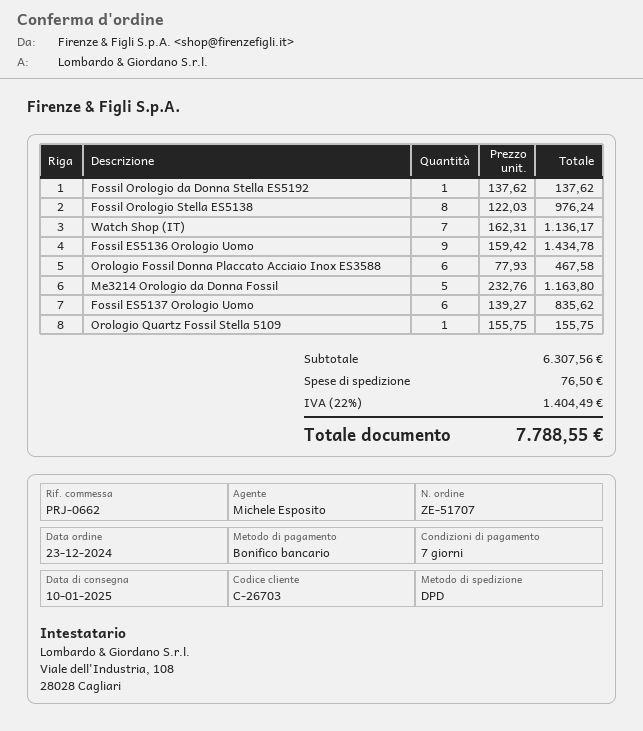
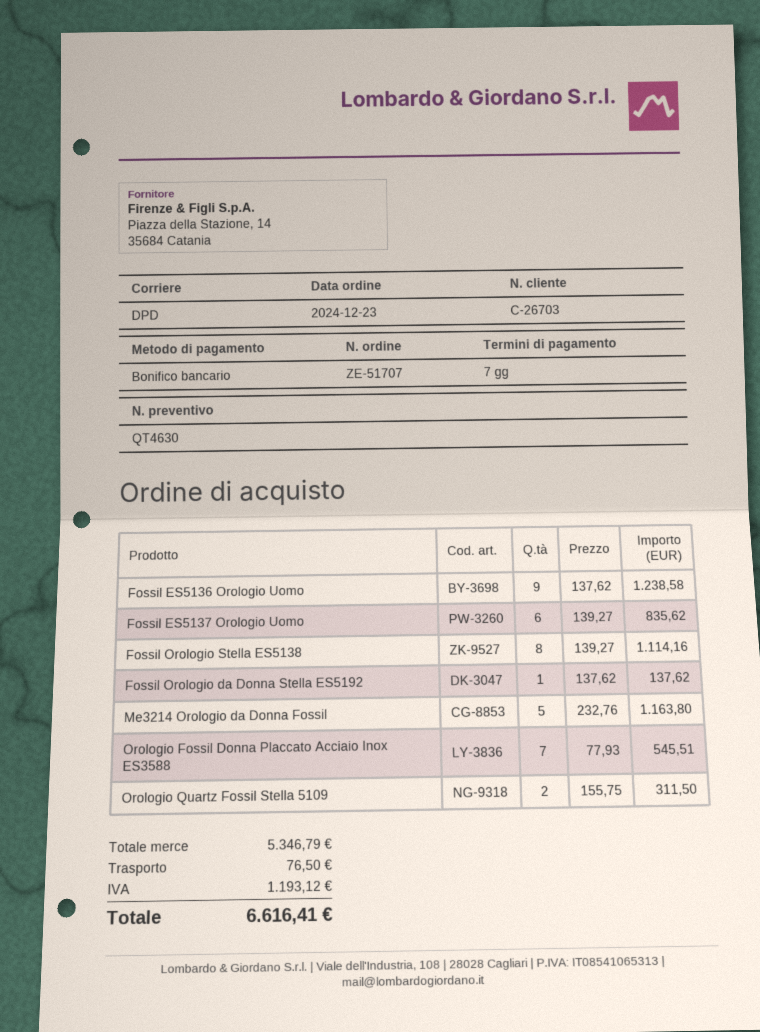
Fossil Orologio Stella ES5138: 8 x 122.03 = 976.24 -> 8 x 139.27 = 1114.16
Watch Shop (IT): 7 x 162.31 = 1136.17 -> none
Fossil ES5136 Orologio Uomo: 9 x 159.42 = 1434.78 -> 9 x 137.62 = 1238.58
Orologio Fossil Donna Placcato Acciaio Inox ES3588: 6 x 77.93 = 467.58 -> 7 x 77.93 = 545.51
Orologio Quartz Fossil Stella 5109: 1 x 155.75 = 155.75 -> 2 x 155.75 = 311.50
subtotal: 6307.56 -> 5346.79
tax: 1404.49 -> 1193.12
total: 7788.55 -> 6616.41

